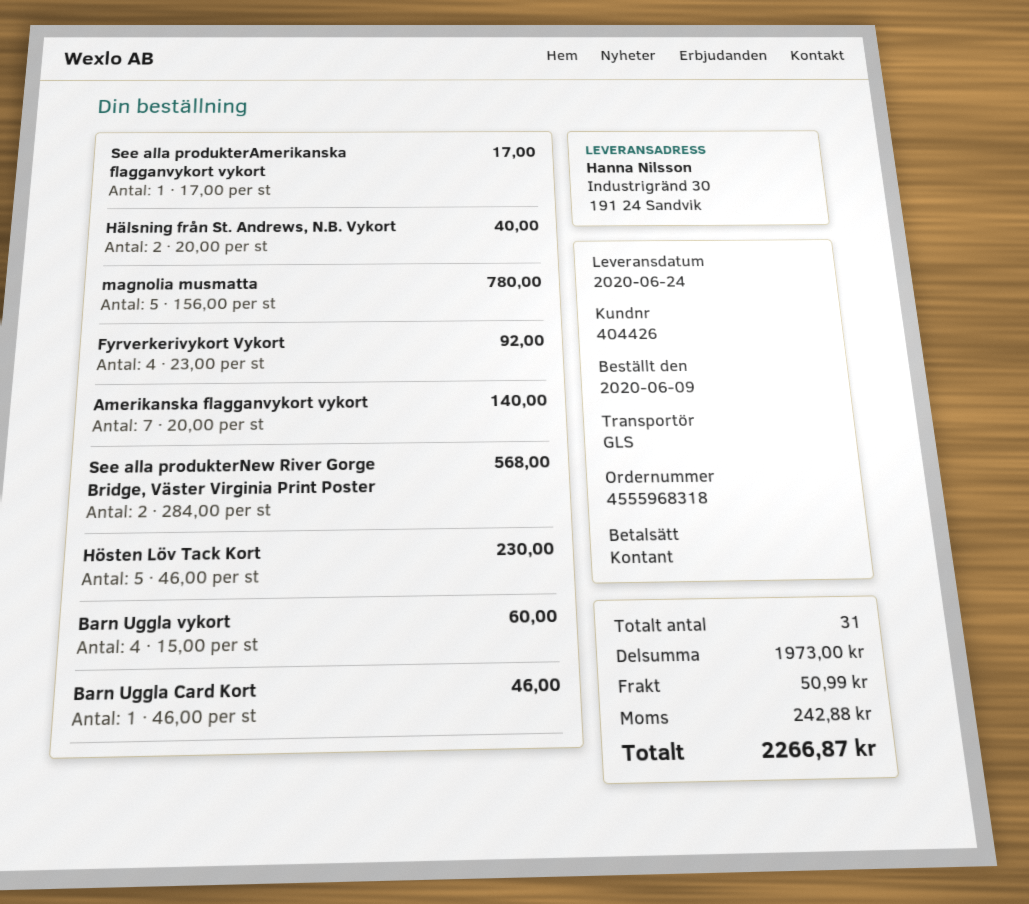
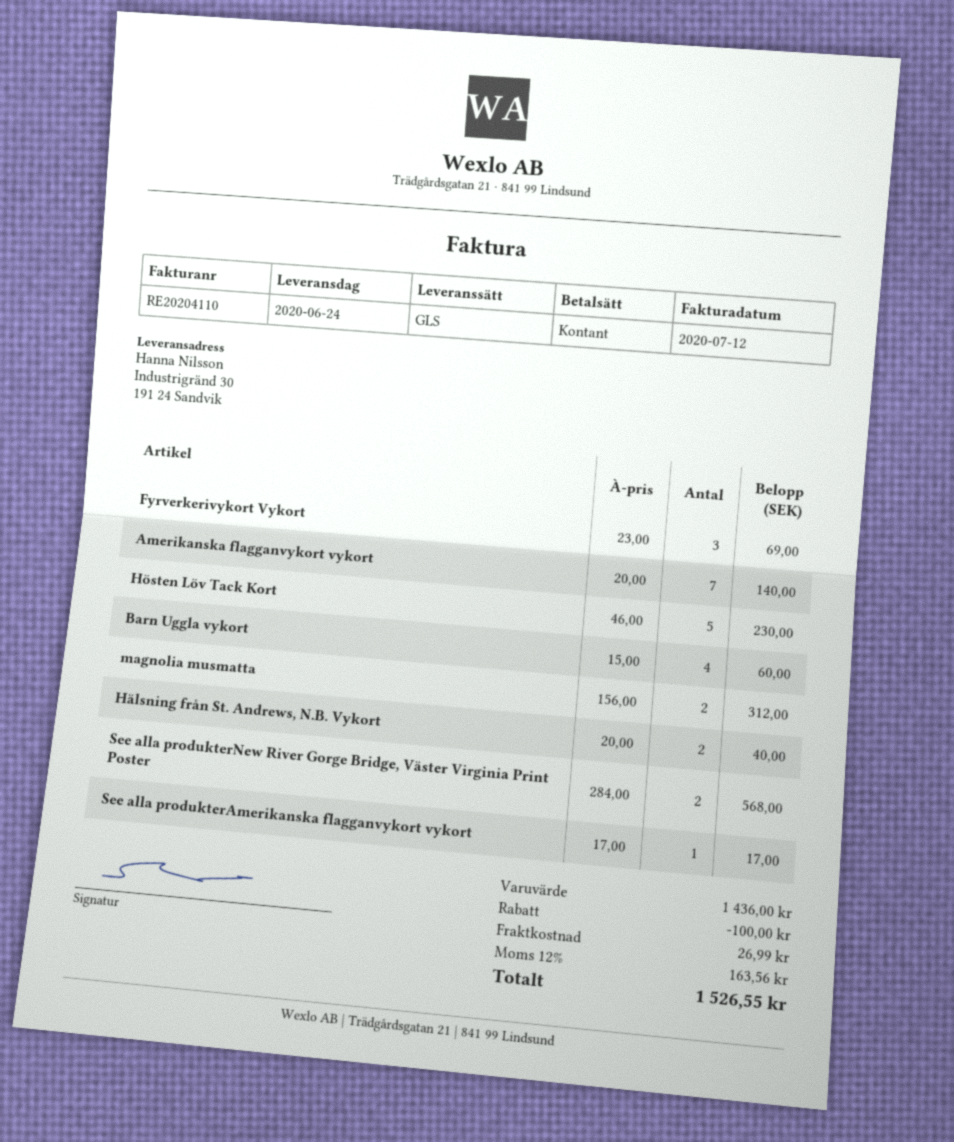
magnolia musmatta: 5 x 156.00 = 780.00 -> 2 x 156.00 = 312.00
Fyrverkerivykort Vykort: 4 x 23.00 = 92.00 -> 3 x 23.00 = 69.00
Barn Uggla Card Kort: 1 x 46.00 = 46.00 -> none
subtotal: 1973.00 -> 1436.00
discount: none -> 100.00
shipping: 50.99 -> 26.99
tax: 242.88 -> 163.56
total: 2266.87 -> 1526.55

